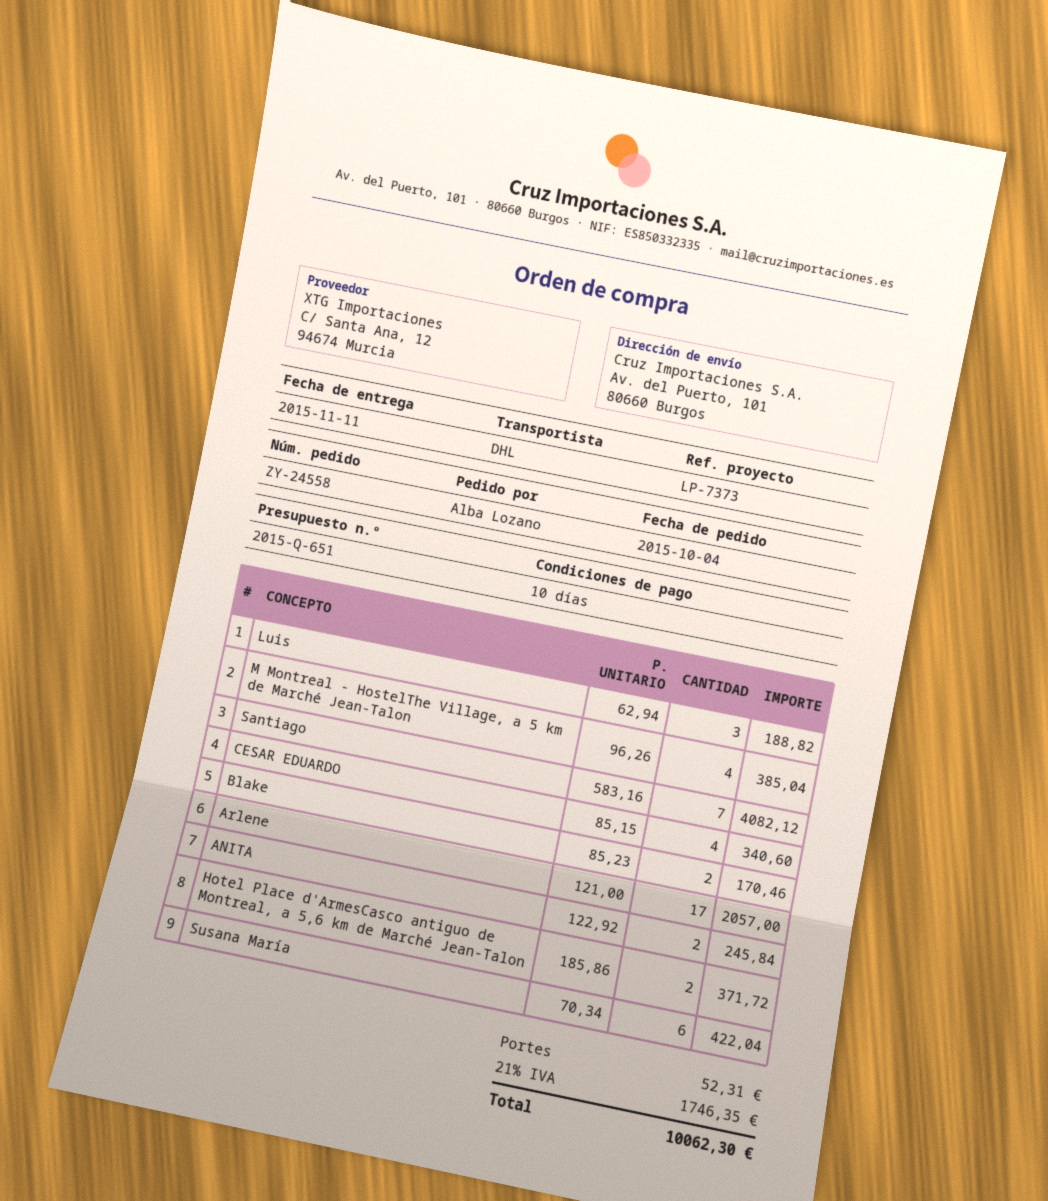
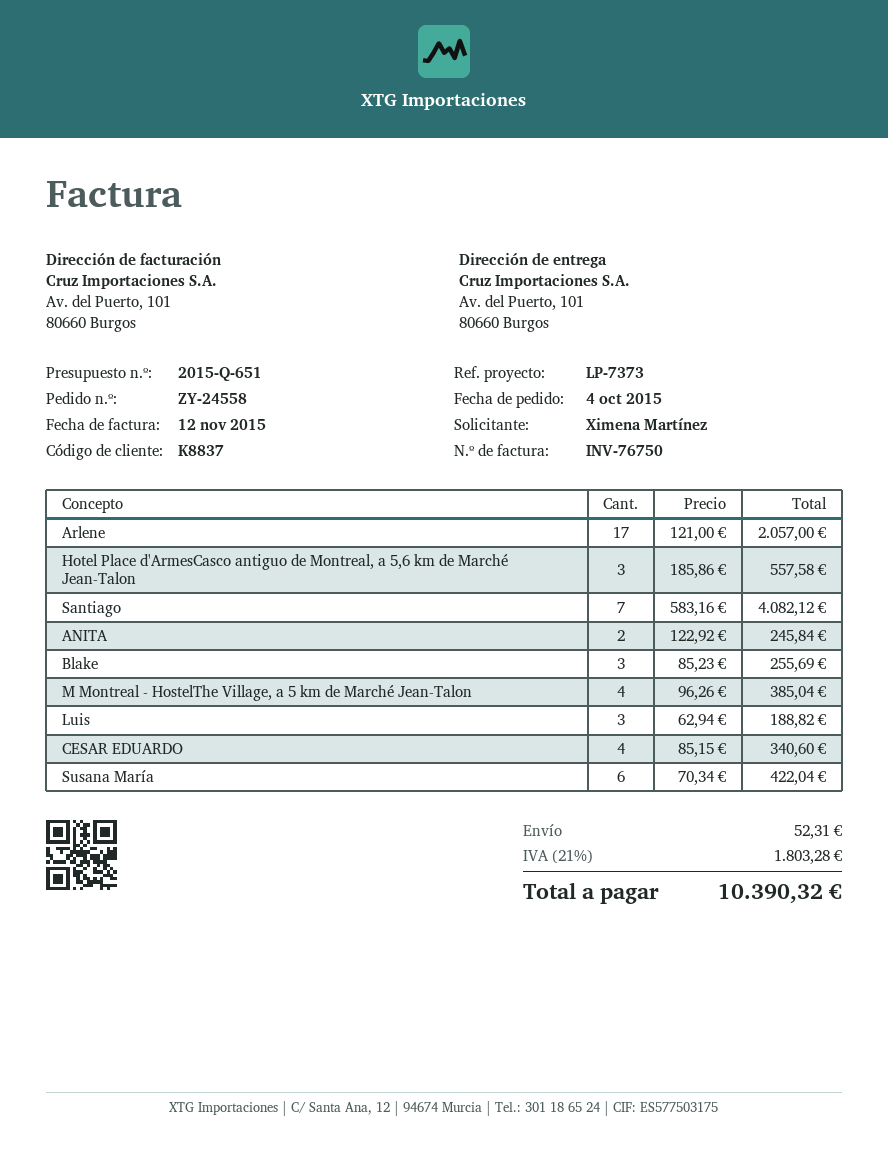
ordered by: Alba Lozano -> Ximena Martínez
Blake: 2 x 85.23 = 170.46 -> 3 x 85.23 = 255.69
Hotel Place d'ArmesCasco antiguo de Montreal, a 5,6 km de Marché Jean-Talon: 2 x 185.86 = 371.72 -> 3 x 185.86 = 557.58
tax: 21% = 1746.35 -> 21% = 1803.28
total: 10062.30 -> 10390.32

